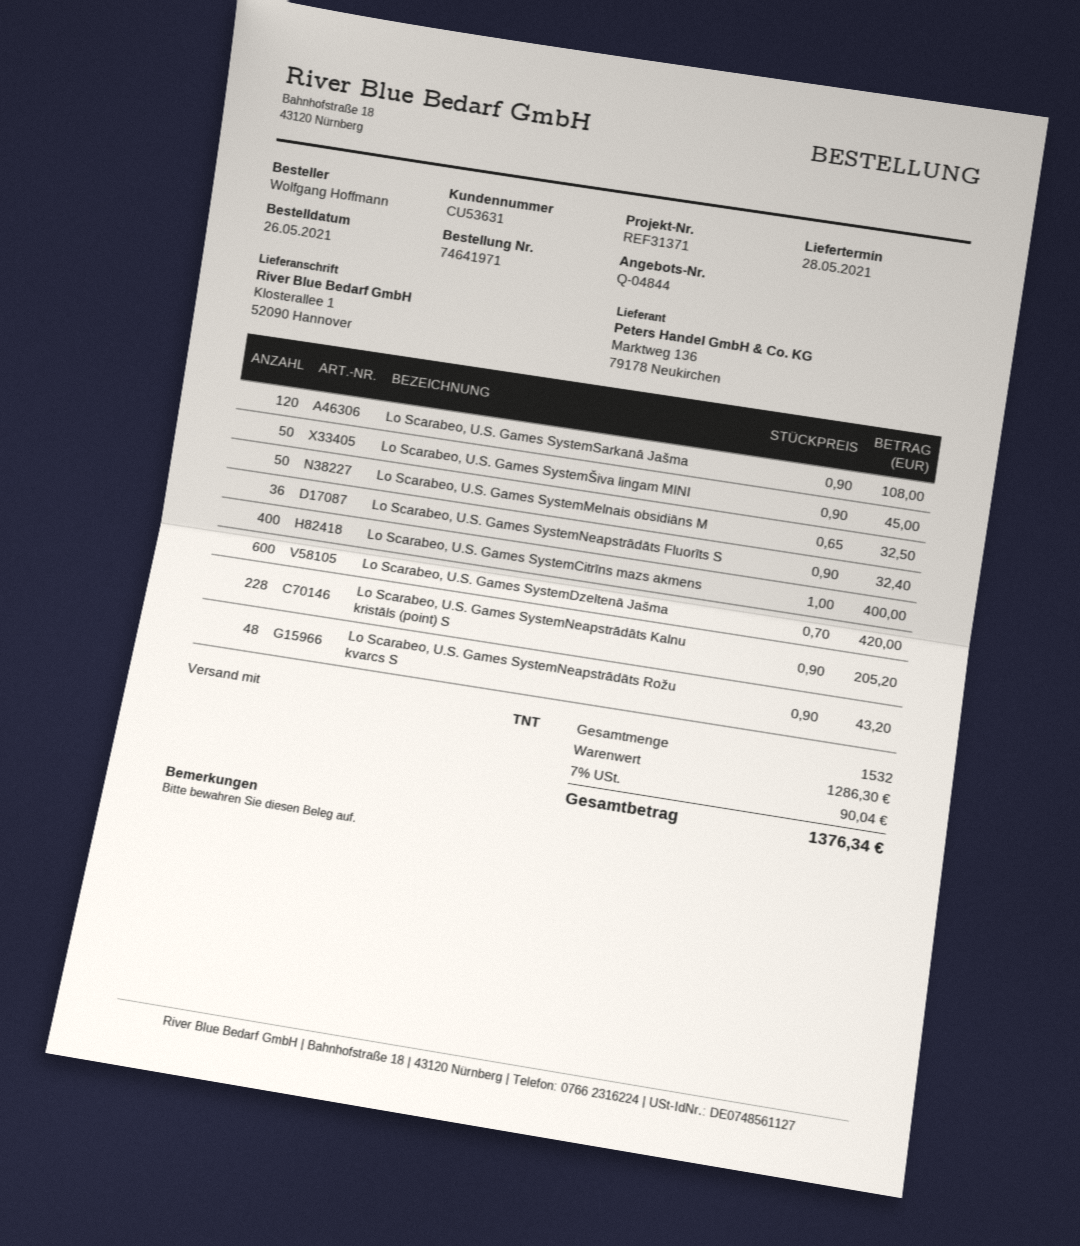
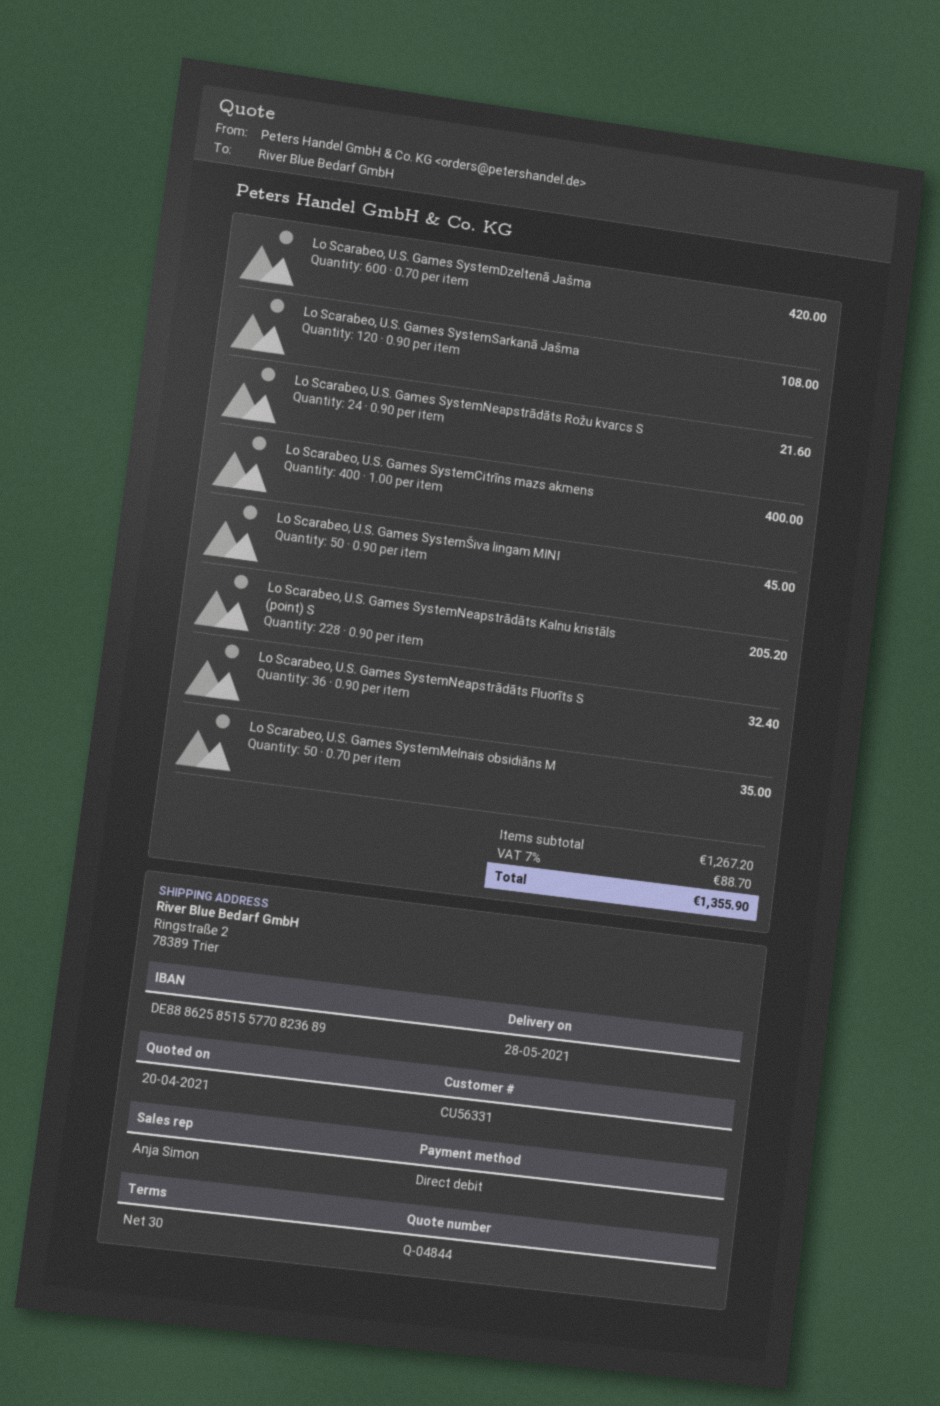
customer number: CU53631 -> CU56331
ship to: Klosterallee 1, 52090 Hannover -> Ringstraße 2, 78389 Trier
Lo Scarabeo, U.S. Games SystemMelnais obsidiāns M: 50 x 0.65 = 32.50 -> 50 x 0.70 = 35.00
Lo Scarabeo, U.S. Games SystemNeapstrādāts Rožu kvarcs S: 48 x 0.90 = 43.20 -> 24 x 0.90 = 21.60
subtotal: 1286.30 -> 1267.20
tax: 7% = 90.04 -> 7% = 88.70
total: 1376.34 -> 1355.90

